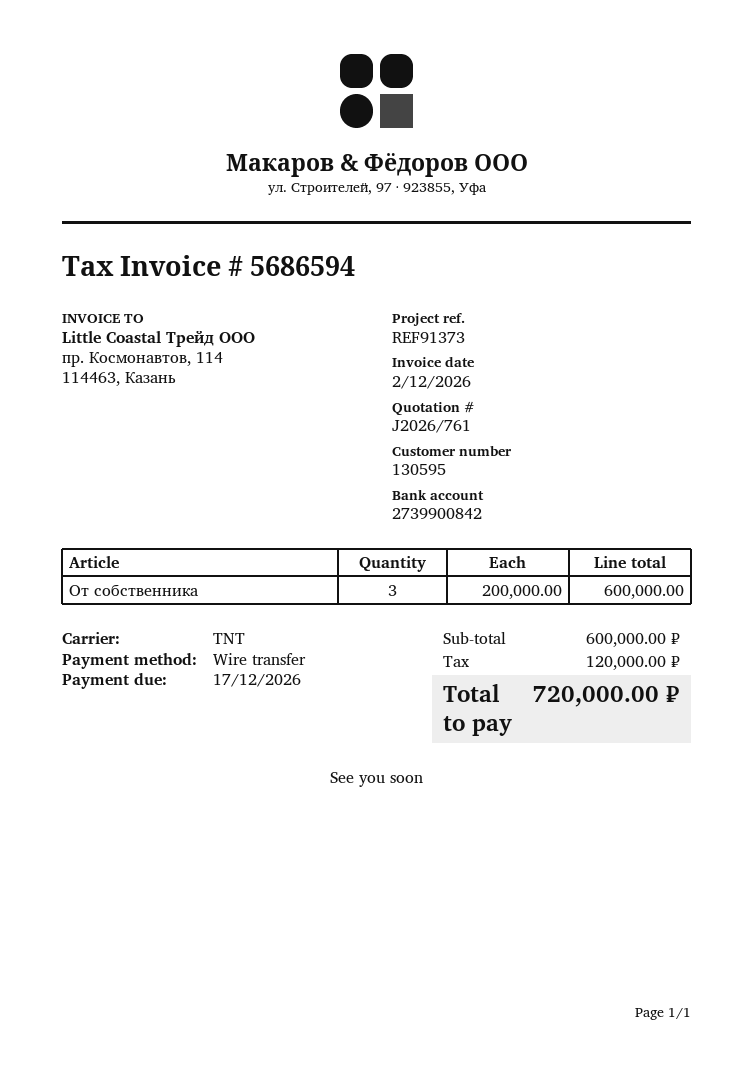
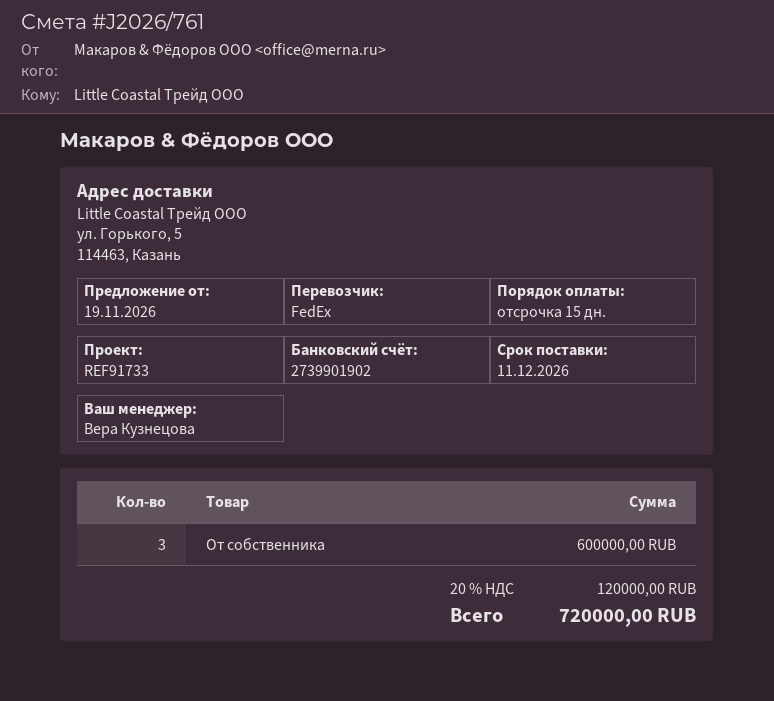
reference: REF91373 -> REF91733
bank account: 2739900842 -> 2739901902
shipping method: TNT -> FedEx

